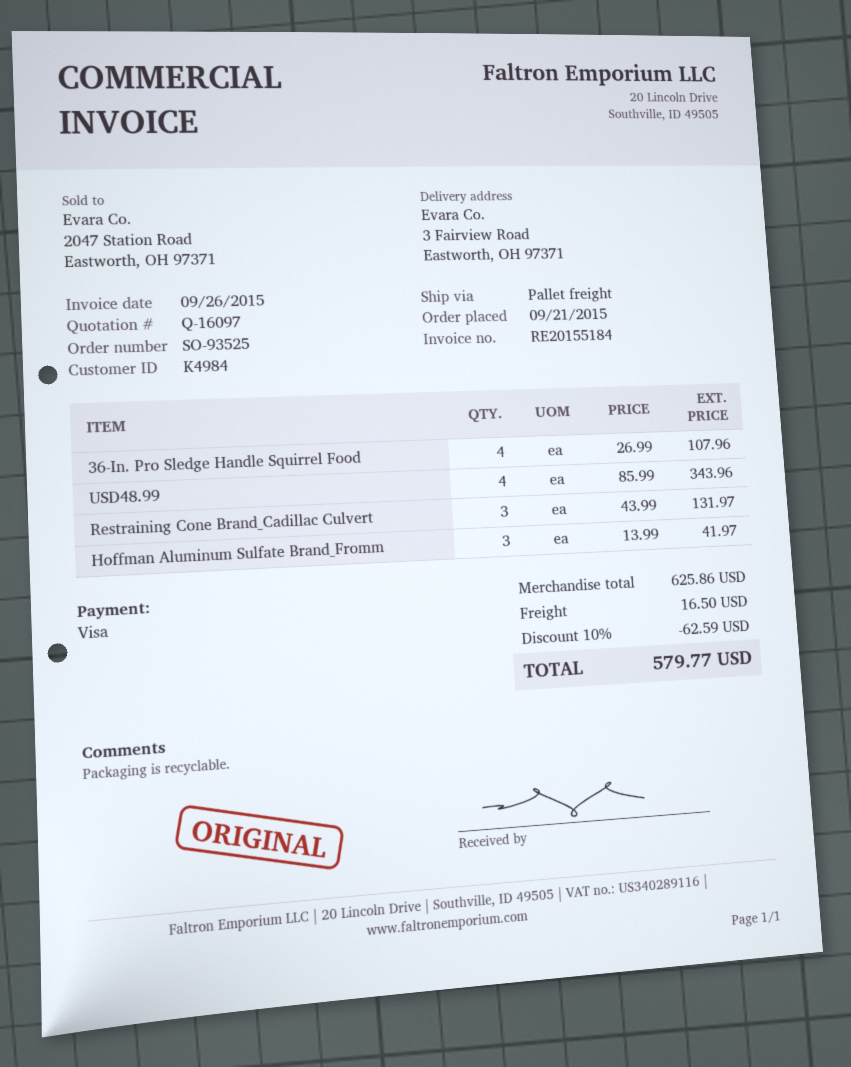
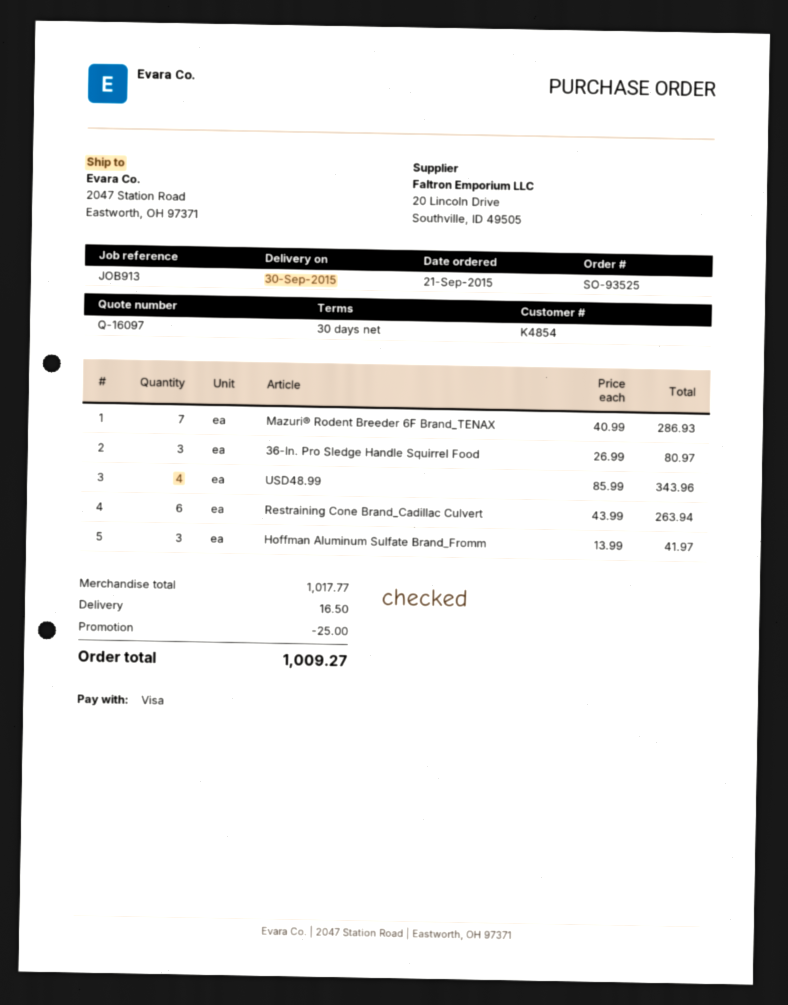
customer number: K4984 -> K4854
ship to: 3 Fairview Road, Eastworth, OH 97371 -> 2047 Station Road, Eastworth, OH 97371
36-In. Pro Sledge Handle Squirrel Food: 4 x 26.99 = 107.96 -> 3 x 26.99 = 80.97
Restraining Cone Brand_Cadillac Culvert: 3 x 43.99 = 131.97 -> 6 x 43.99 = 263.94
Mazuri® Rodent Breeder 6F Brand_TENAX: none -> 7 x 40.99 = 286.93
subtotal: 625.86 -> 1017.77
discount: 62.59 -> 25.00
total: 579.77 -> 1009.27

